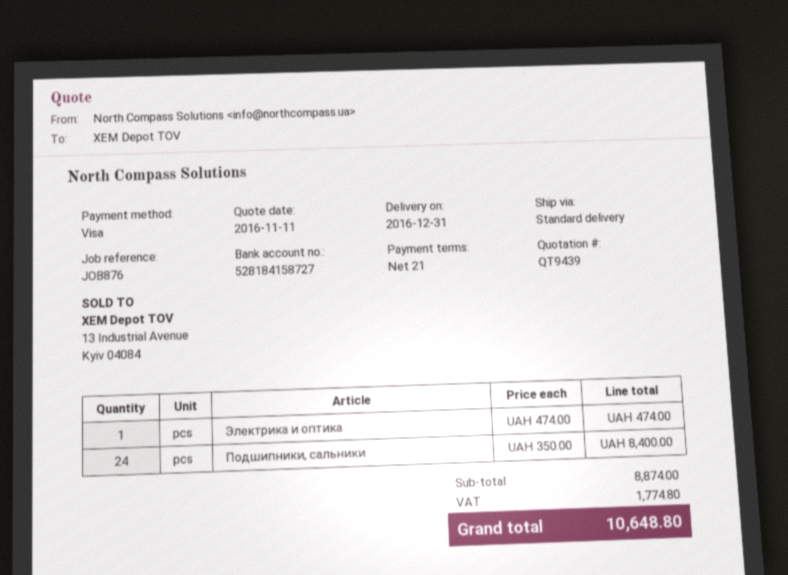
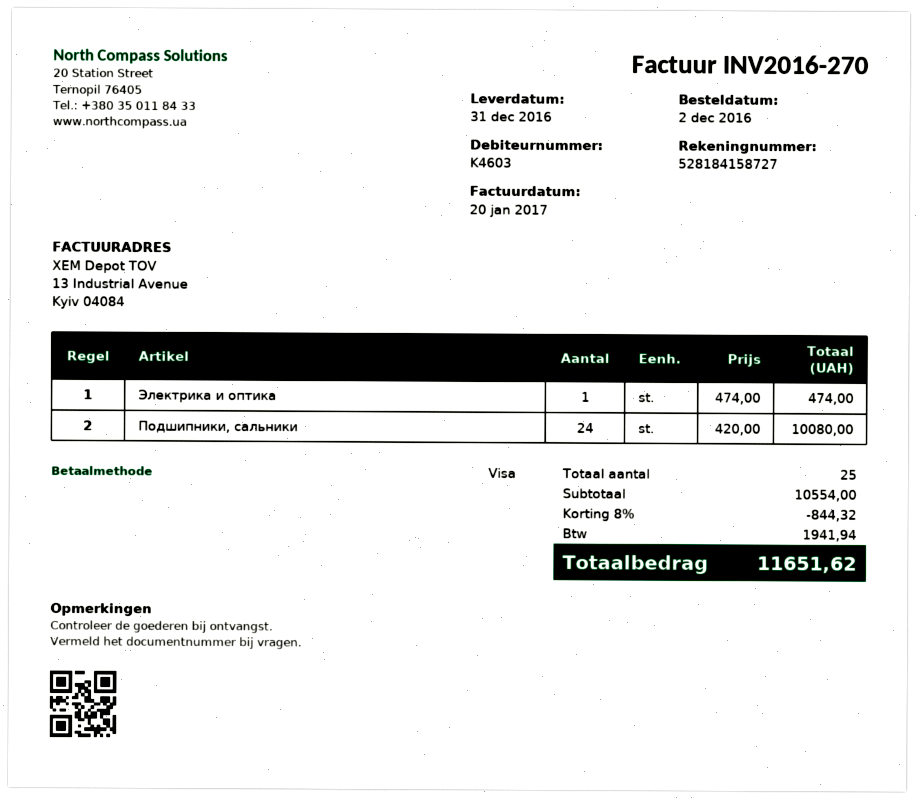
Подшипники, сальники: 24 x 350.00 = 8400.00 -> 24 x 420.00 = 10080.00
subtotal: 8874.00 -> 10554.00
discount: none -> 8% = 844.32
tax: 1774.80 -> 1941.94
total: 10648.80 -> 11651.62

